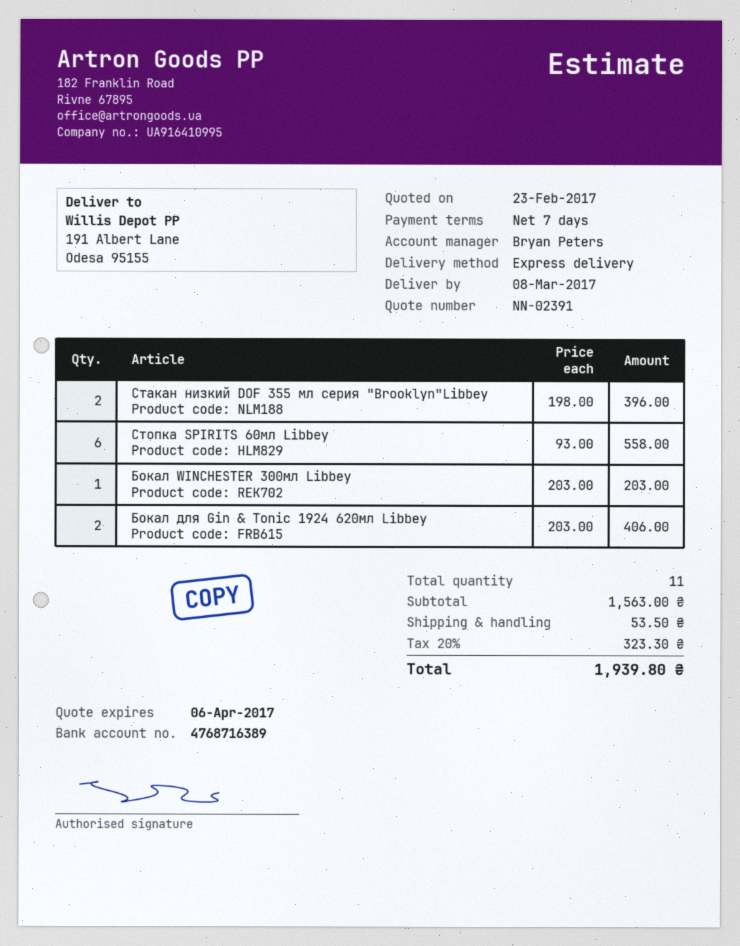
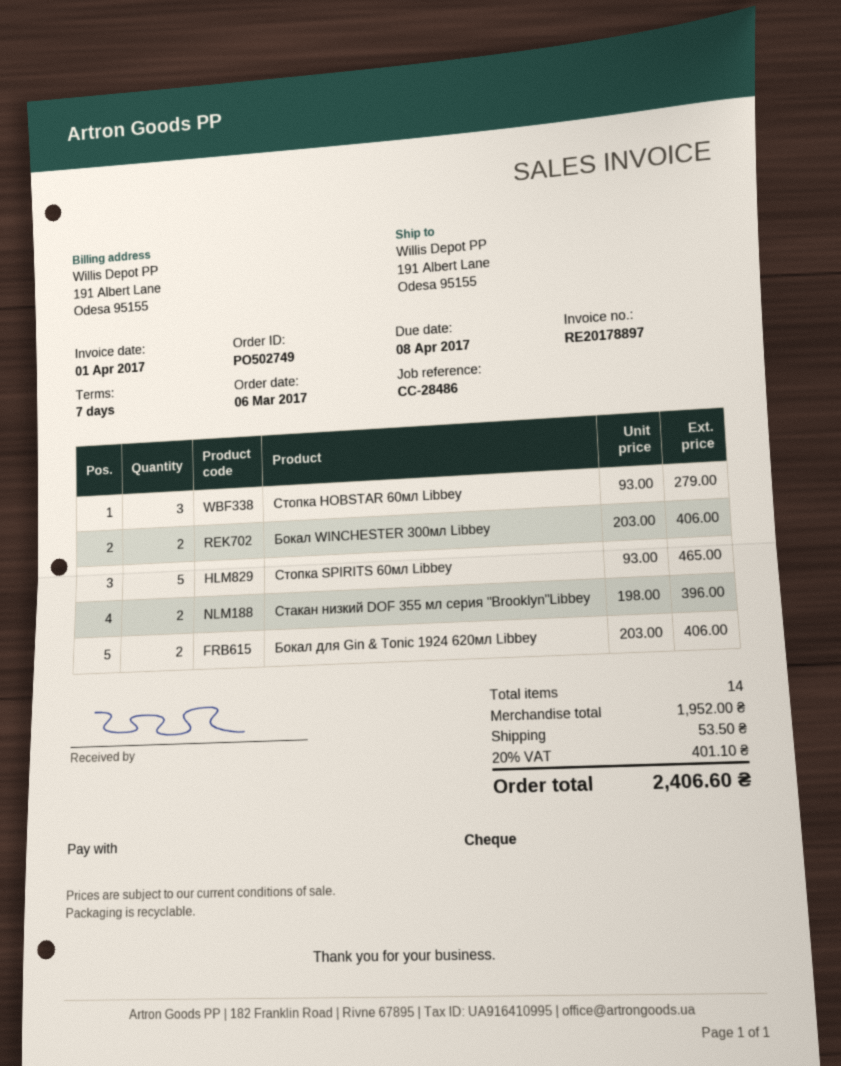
Стопка SPIRITS 60мл Libbey: 6 x 93.00 = 558.00 -> 5 x 93.00 = 465.00
Бокал WINCHESTER 300мл Libbey: 1 x 203.00 = 203.00 -> 2 x 203.00 = 406.00
Стопка HOBSTAR 60мл Libbey: none -> 3 x 93.00 = 279.00
total quantity: 11 -> 14
subtotal: 1563.00 -> 1952.00
tax: 20% = 323.30 -> 20% = 401.10
total: 1939.80 -> 2406.60

